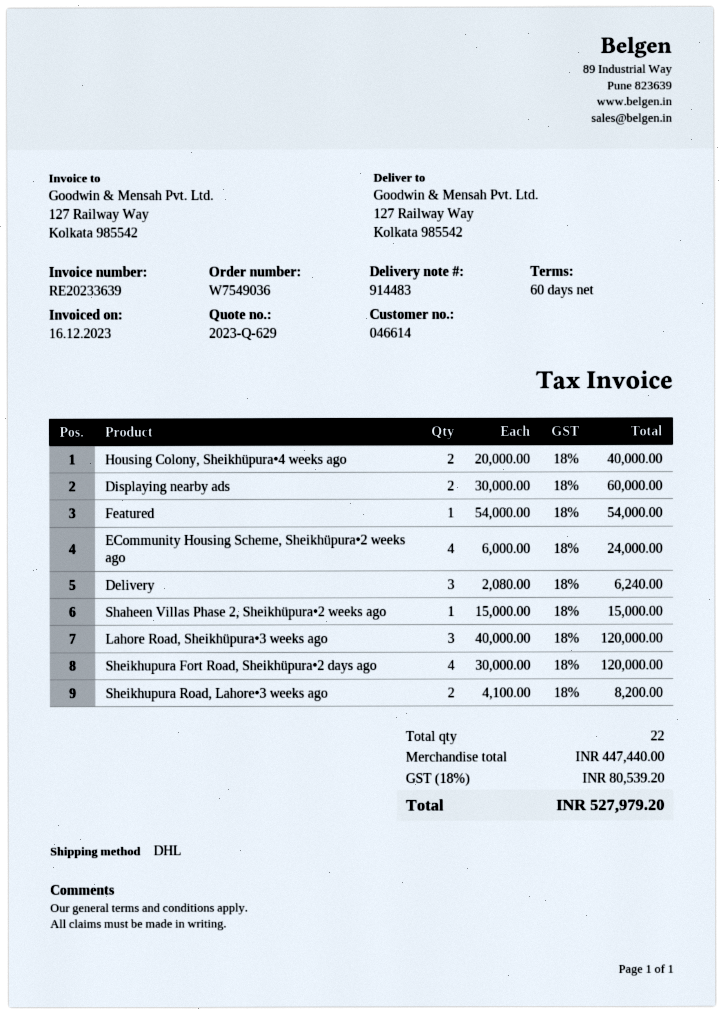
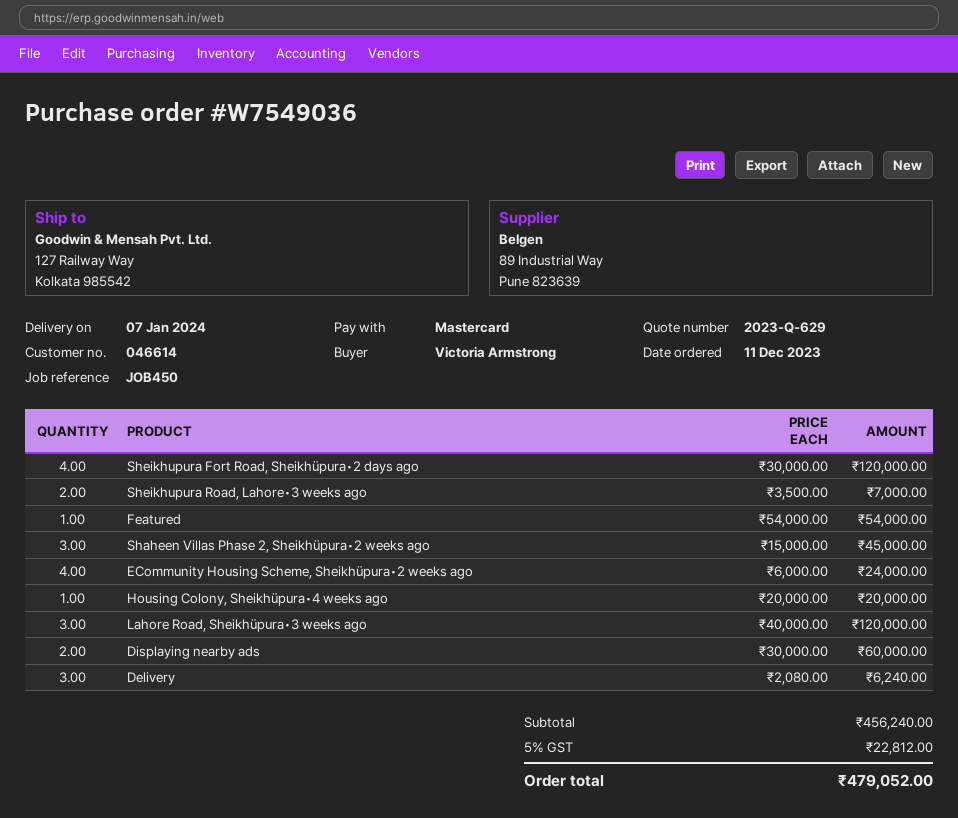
Housing Colony, Sheikhüpura•4 weeks ago: 2 x 20000.00 = 40000.00 -> 1 x 20000.00 = 20000.00
Shaheen Villas Phase 2, Sheikhüpura•2 weeks ago: 1 x 15000.00 = 15000.00 -> 3 x 15000.00 = 45000.00
Sheikhupura Road, Lahore•3 weeks ago: 2 x 4100.00 = 8200.00 -> 2 x 3500.00 = 7000.00
subtotal: 447440.00 -> 456240.00
tax: 18% = 80539.20 -> 5% = 22812.00
total: 527979.20 -> 479052.00

